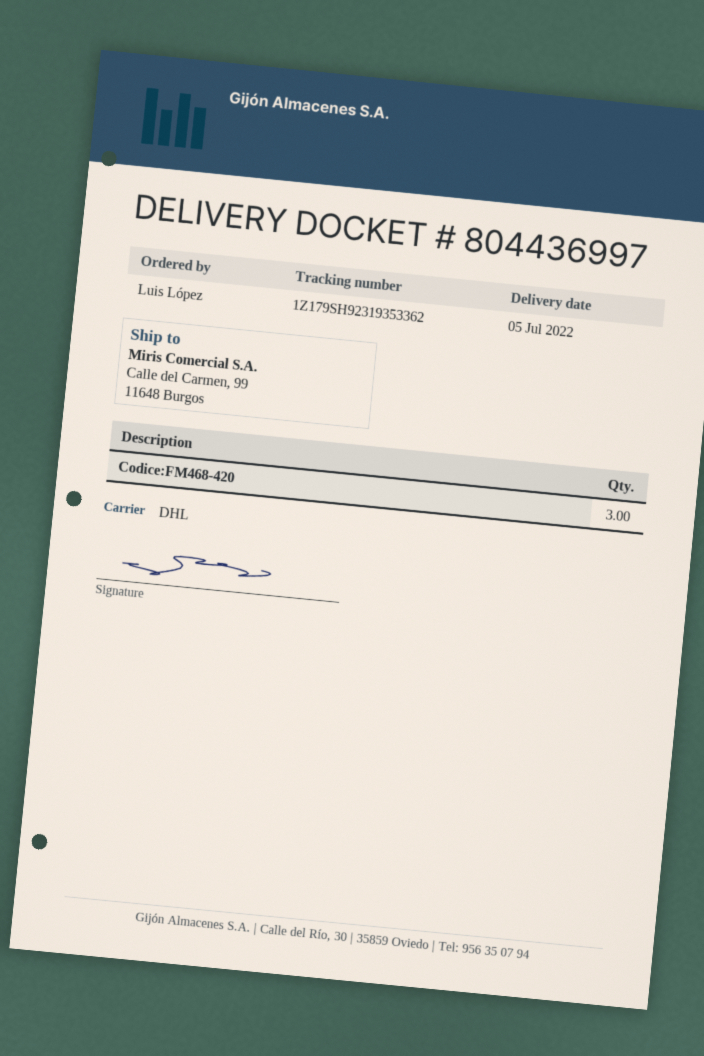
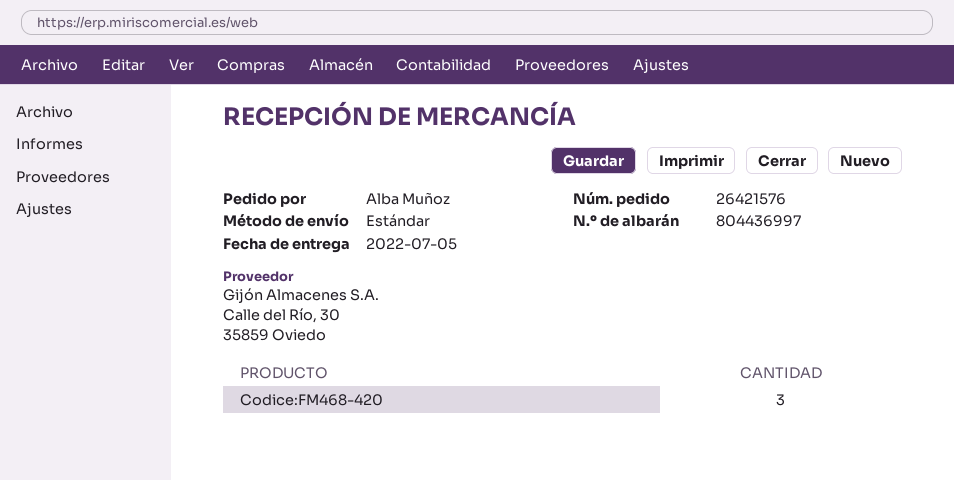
ordered by: Luis López -> Alba Muñoz
shipping method: DHL -> standard

